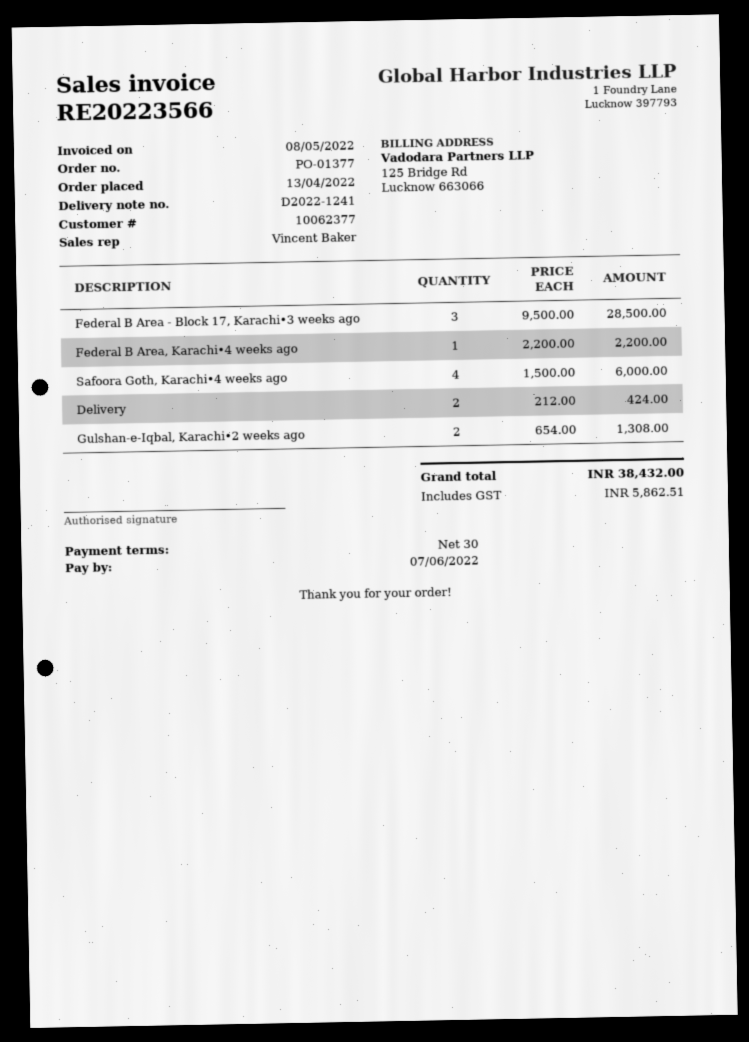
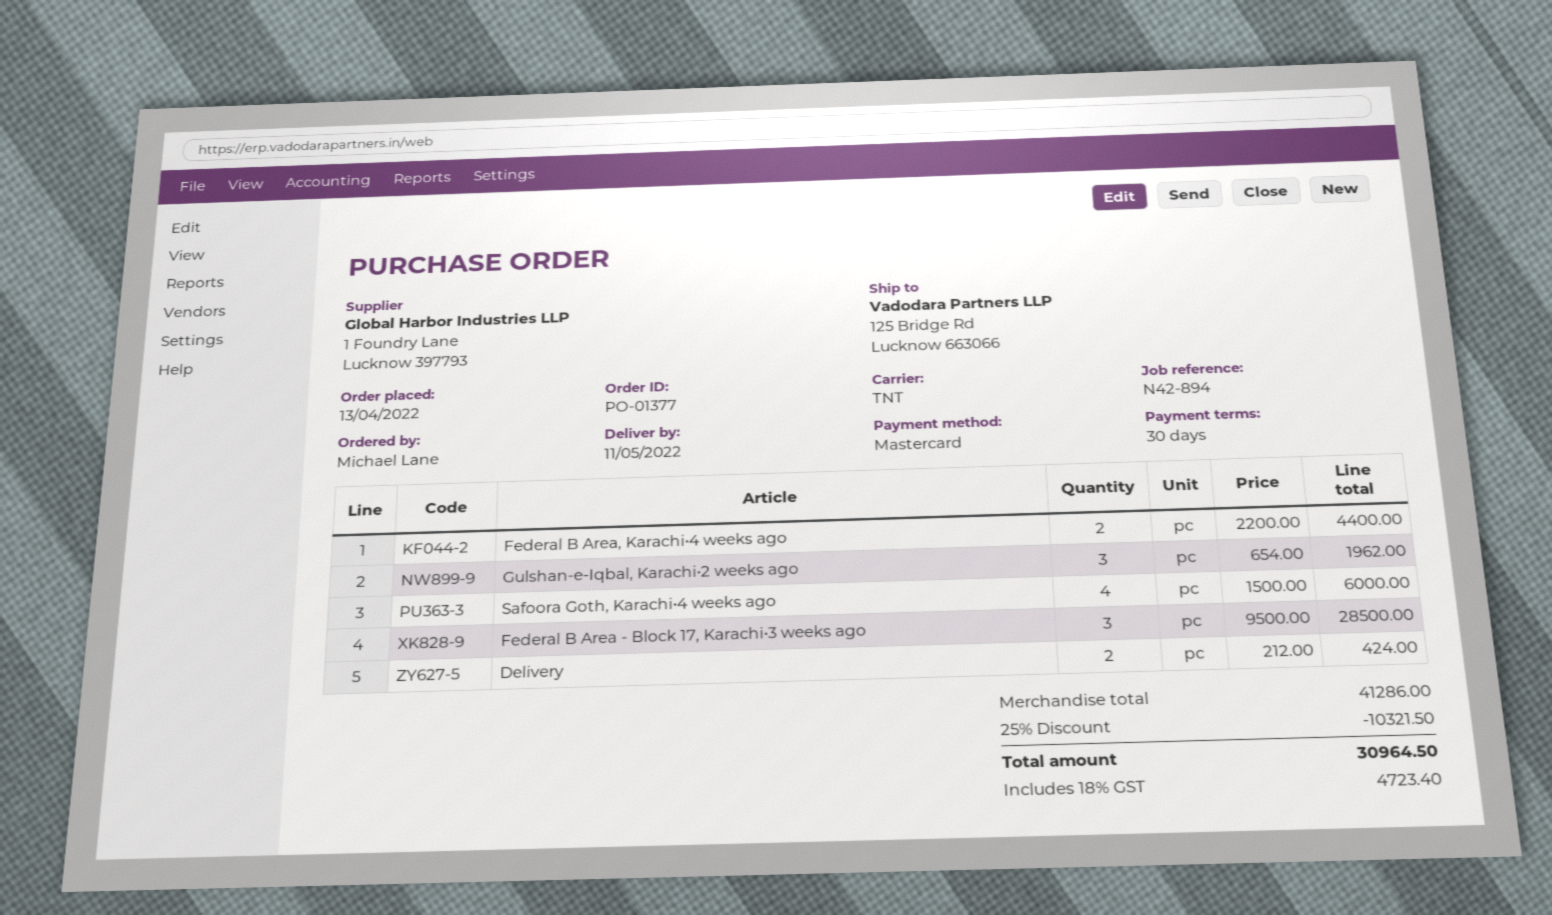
Federal B Area, Karachi•4 weeks ago: 1 x 2200.00 = 2200.00 -> 2 x 2200.00 = 4400.00
Gulshan-e-Iqbal, Karachi•2 weeks ago: 2 x 654.00 = 1308.00 -> 3 x 654.00 = 1962.00
discount: none -> 25% = 10321.50
tax: 5862.51 -> 4723.40
total: 38432.00 -> 30964.50

